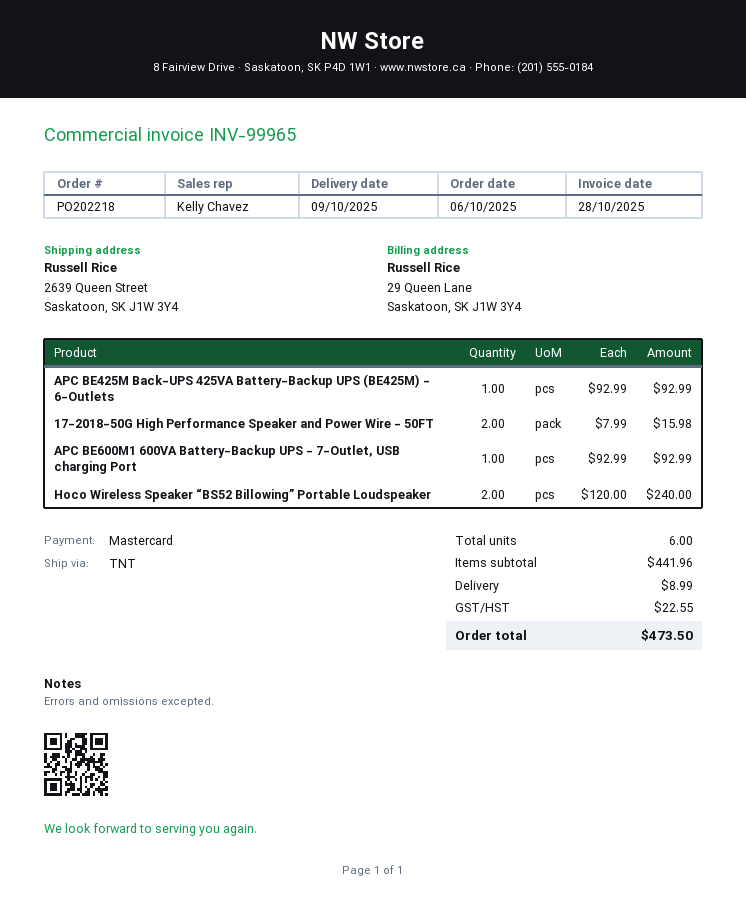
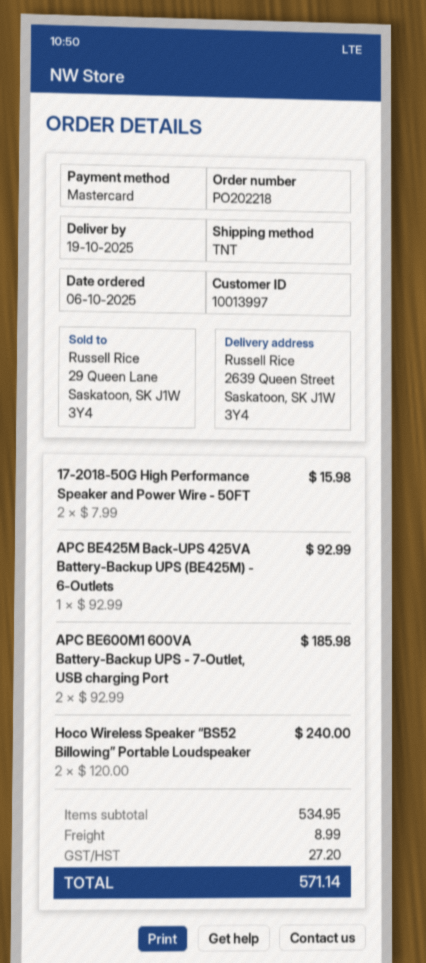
delivery date: 2025-10-09 -> 2025-10-19
APC BE600M1 600VA Battery-Backup UPS - 7-Outlet, USB charging Port: 1 x 92.99 = 92.99 -> 2 x 92.99 = 185.98
subtotal: 441.96 -> 534.95
tax: 22.55 -> 27.20
total: 473.50 -> 571.14

